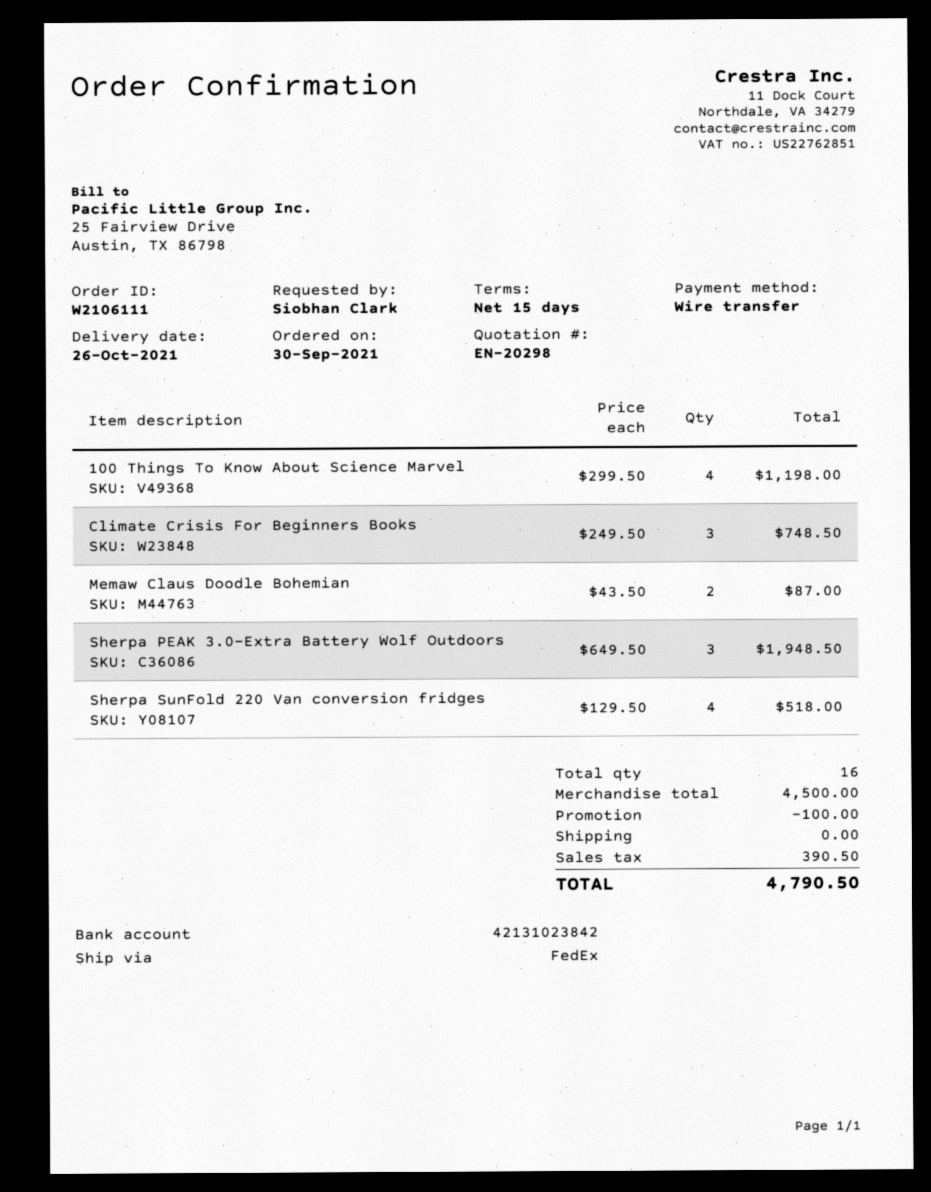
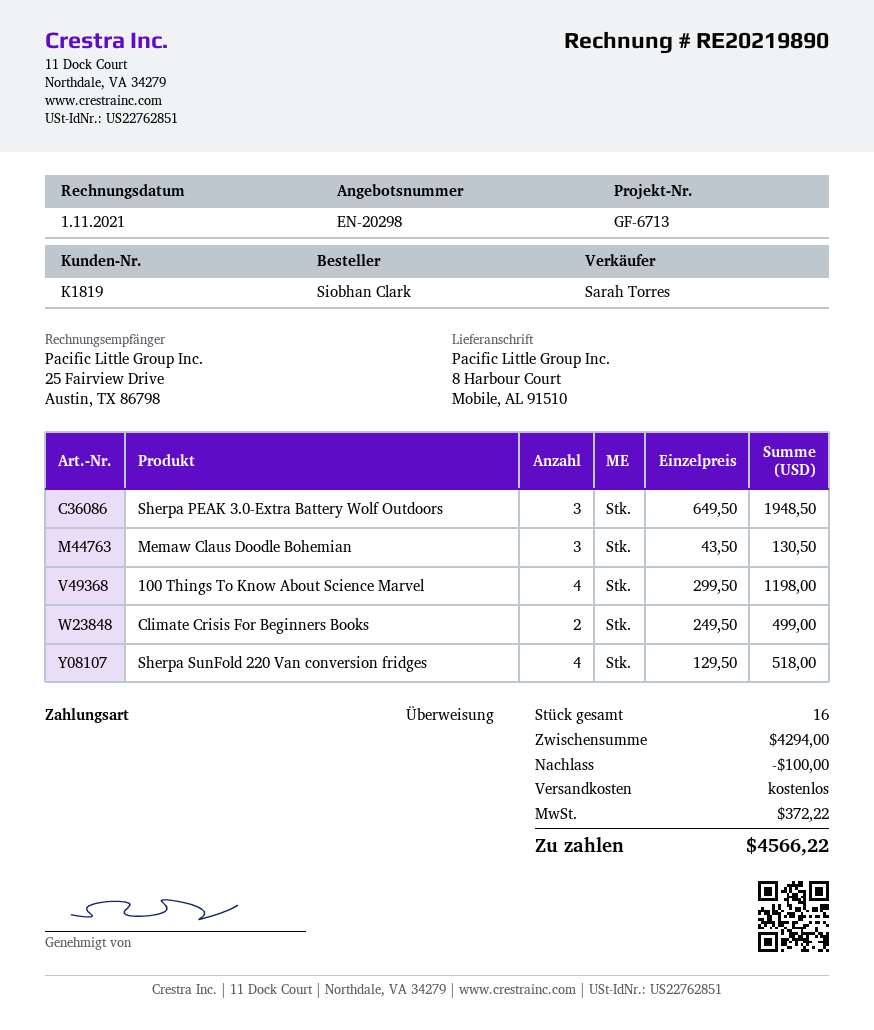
Climate Crisis For Beginners Books: 3 x 249.50 = 748.50 -> 2 x 249.50 = 499.00
Memaw Claus Doodle Bohemian: 2 x 43.50 = 87.00 -> 3 x 43.50 = 130.50
subtotal: 4500.00 -> 4294.00
tax: 390.50 -> 372.22
total: 4790.50 -> 4566.22

